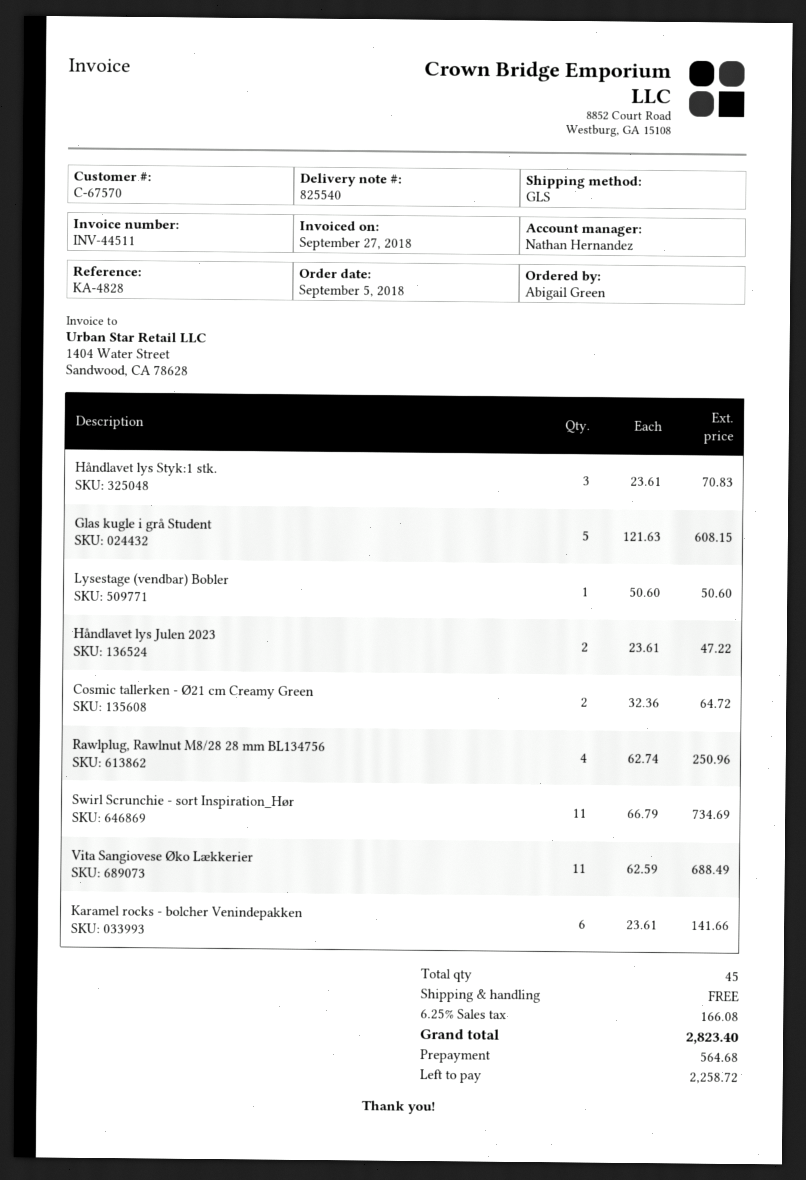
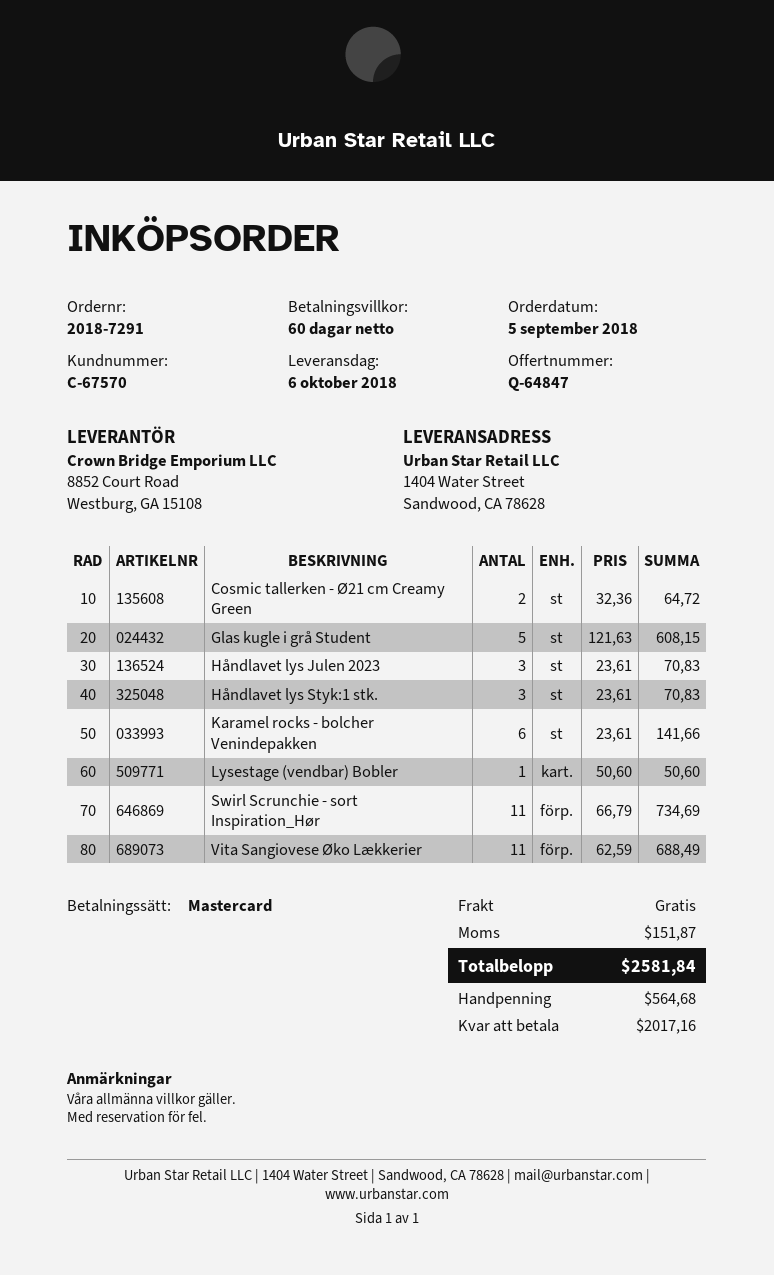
Håndlavet lys Julen 2023: 2 x 23.61 = 47.22 -> 3 x 23.61 = 70.83
Rawlplug, Rawlnut M8/28 28 mm BL134756: 4 x 62.74 = 250.96 -> none
tax: 166.08 -> 151.87
total: 2823.40 -> 2581.84
balance: 2258.72 -> 2017.16

